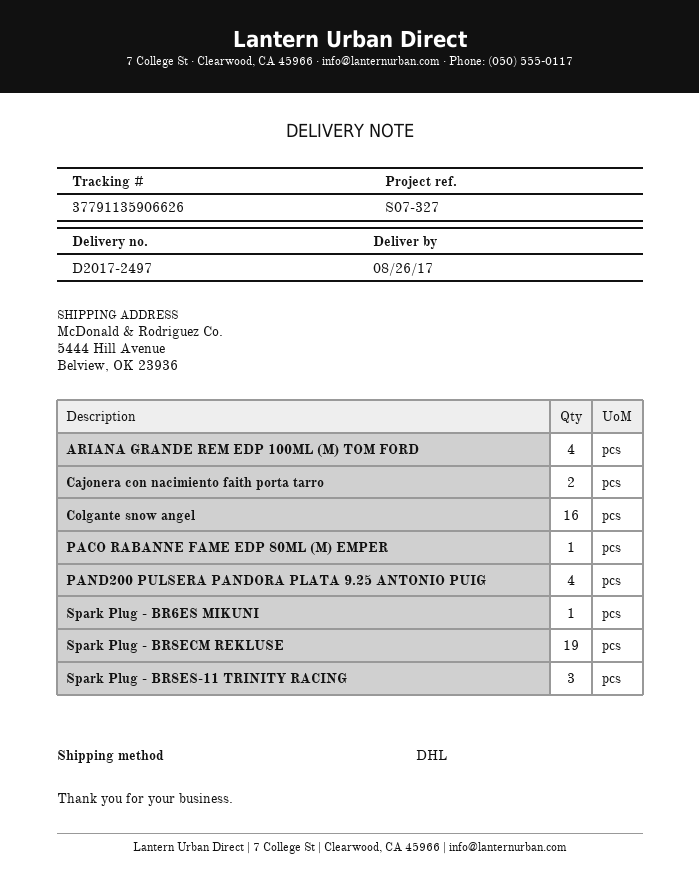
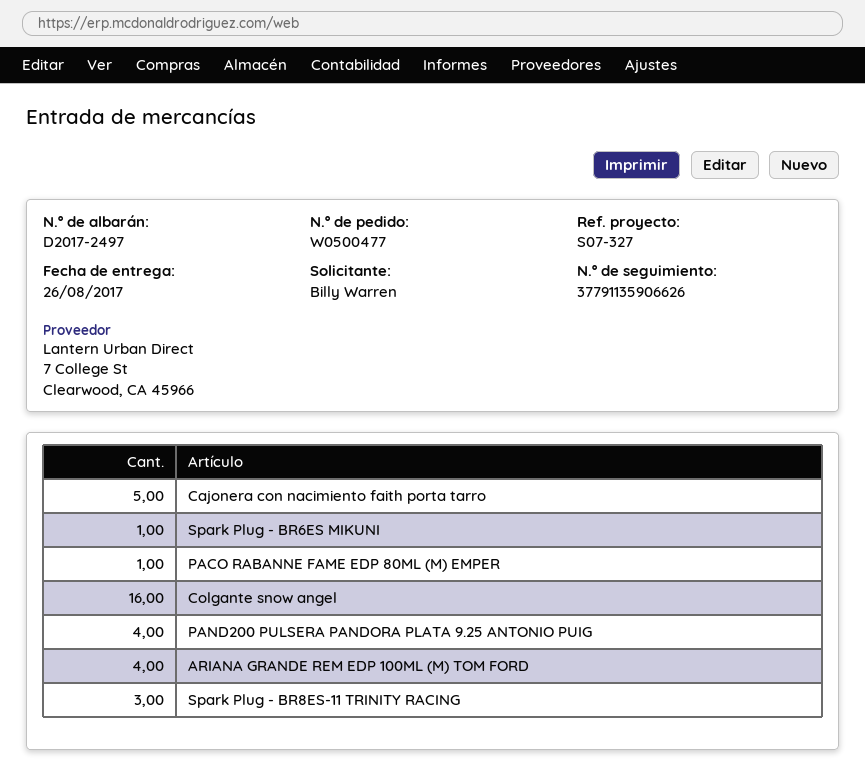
Cajonera con nacimiento faith porta tarro: 2 -> 5
Spark Plug - BR8ECM REKLUSE: 19 -> none

